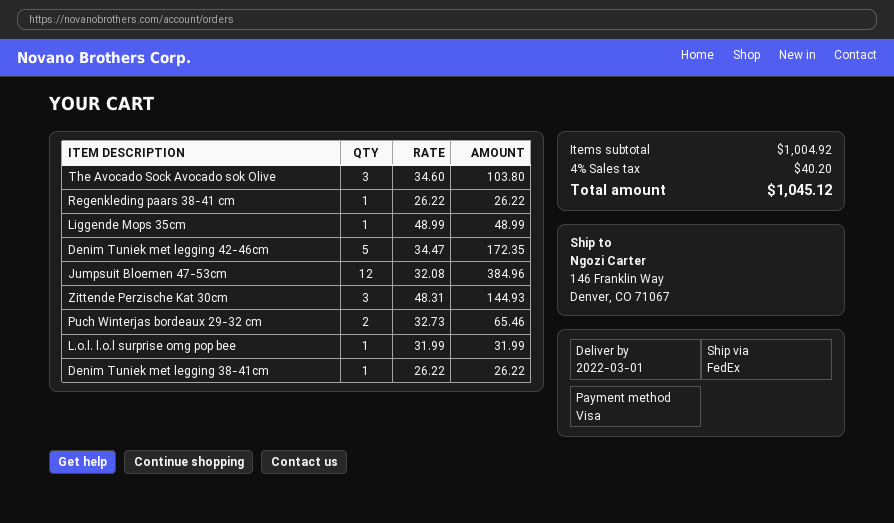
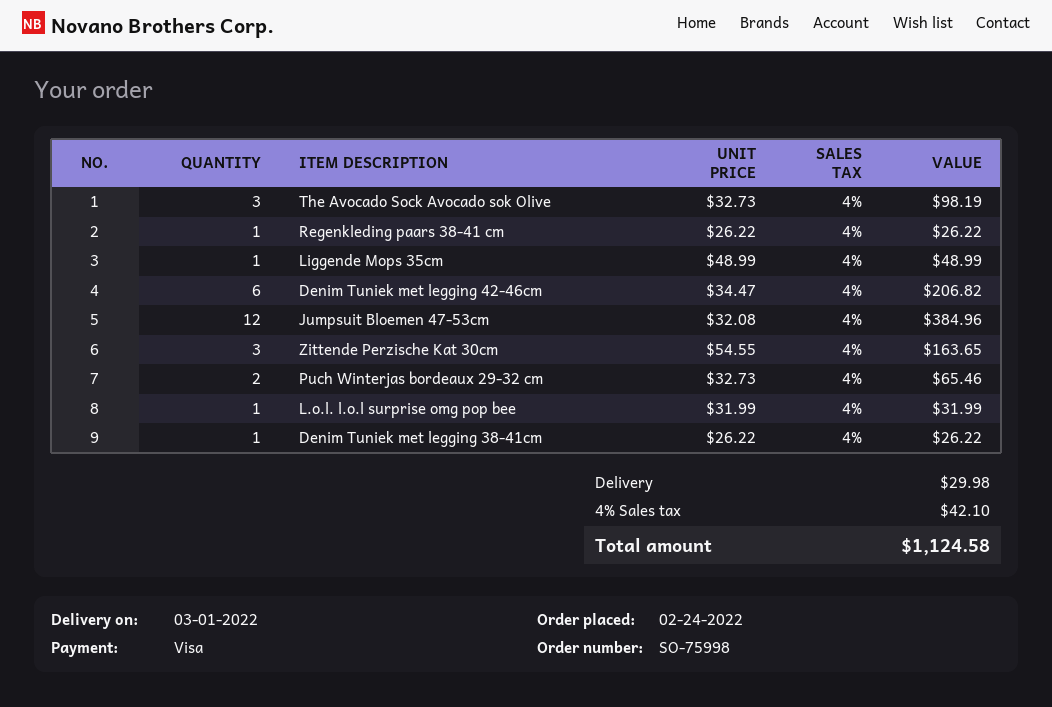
The Avocado Sock Avocado sok Olive: 3 x 34.60 = 103.80 -> 3 x 32.73 = 98.19
Denim Tuniek met legging 42-46cm: 5 x 34.47 = 172.35 -> 6 x 34.47 = 206.82
Zittende Perzische Kat 30cm: 3 x 48.31 = 144.93 -> 3 x 54.55 = 163.65
shipping: none -> 29.98
tax: 4% = 40.20 -> 4% = 42.10
total: 1045.12 -> 1124.58

